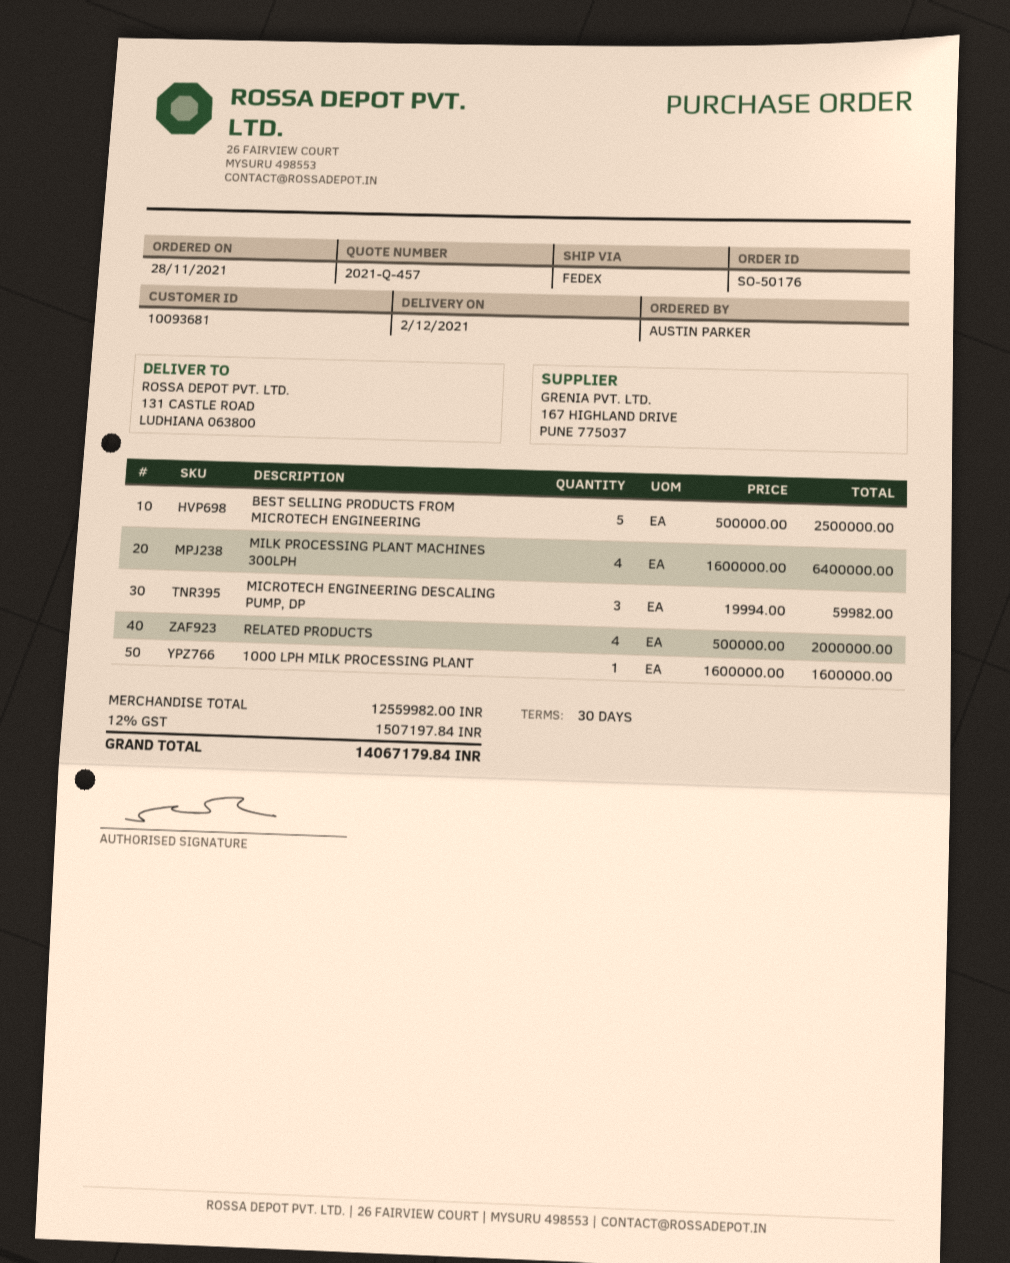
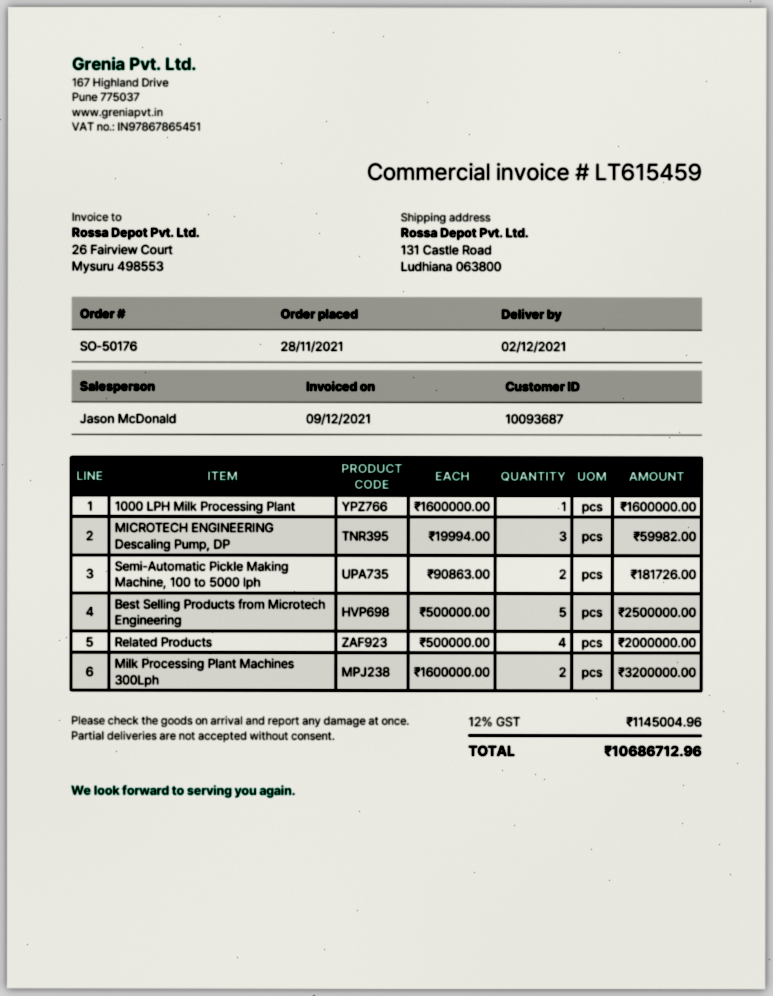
customer number: 10093681 -> 10093687
MILK PROCESSING PLANT MACHINES 300LPH: 4 x 1600000.00 = 6400000.00 -> 2 x 1600000.00 = 3200000.00
Semi-Automatic Pickle Making Machine, 100 to 5000 lph: none -> 2 x 90863.00 = 181726.00
tax: 12% = 1507197.84 -> 12% = 1145004.96
total: 14067179.84 -> 10686712.96

